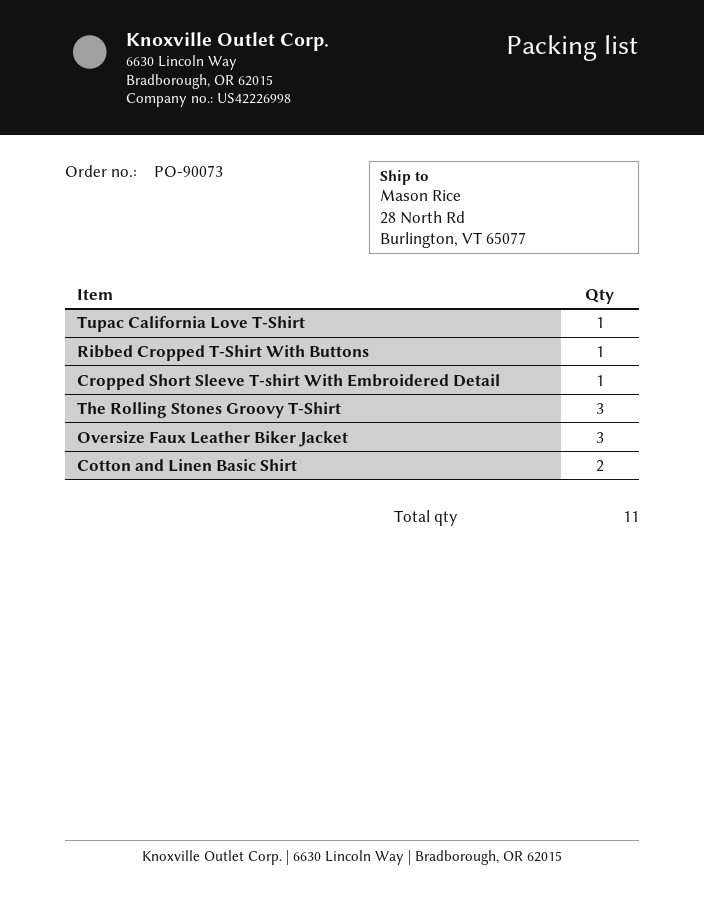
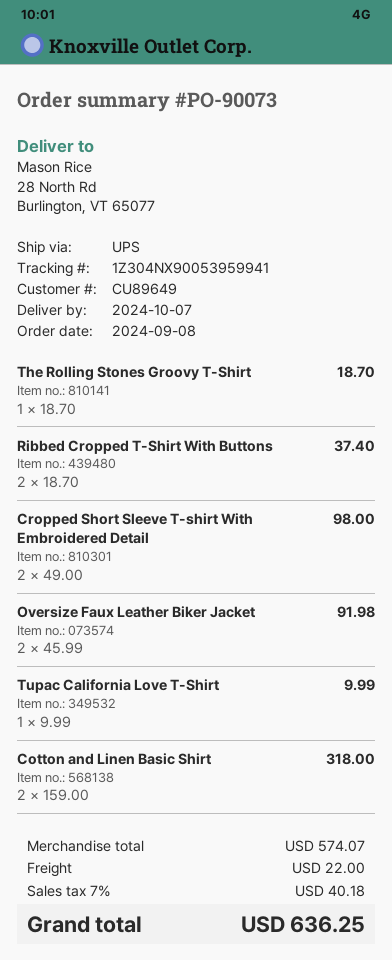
Ribbed Cropped T-Shirt With Buttons: 1 -> 2
Cropped Short Sleeve T-shirt With Embroidered Detail: 1 -> 2
The Rolling Stones Groovy T-Shirt: 3 -> 1
Oversize Faux Leather Biker Jacket: 3 -> 2

